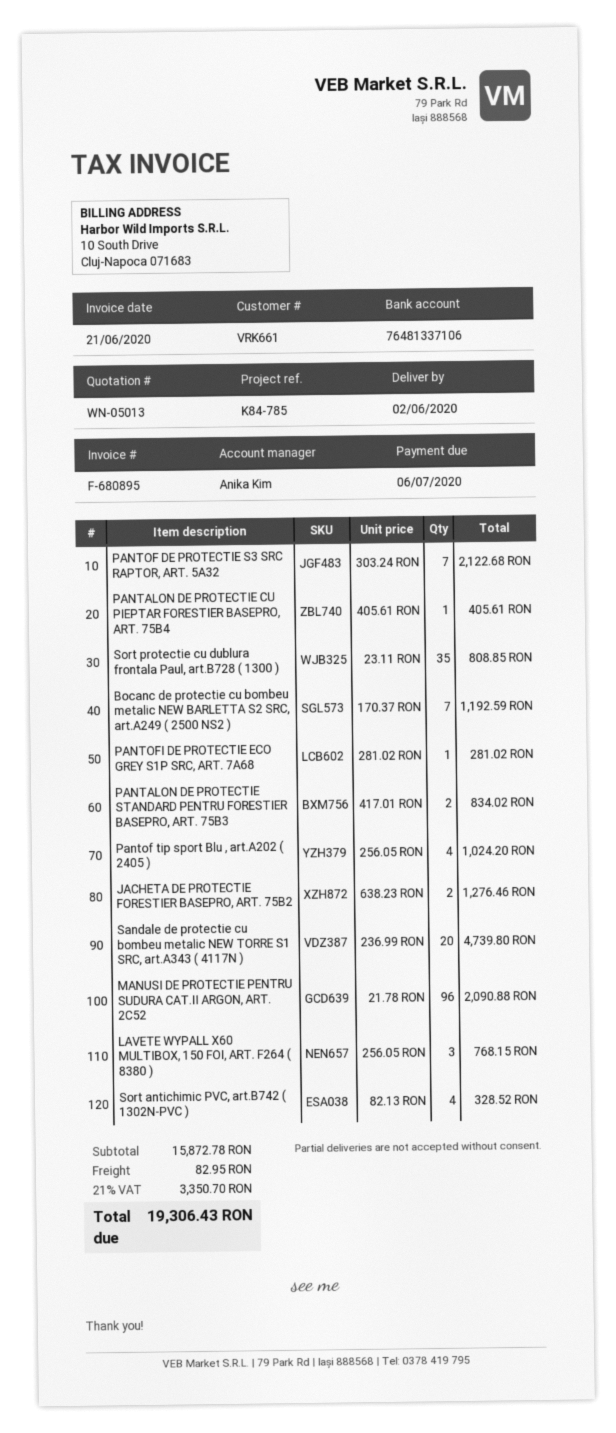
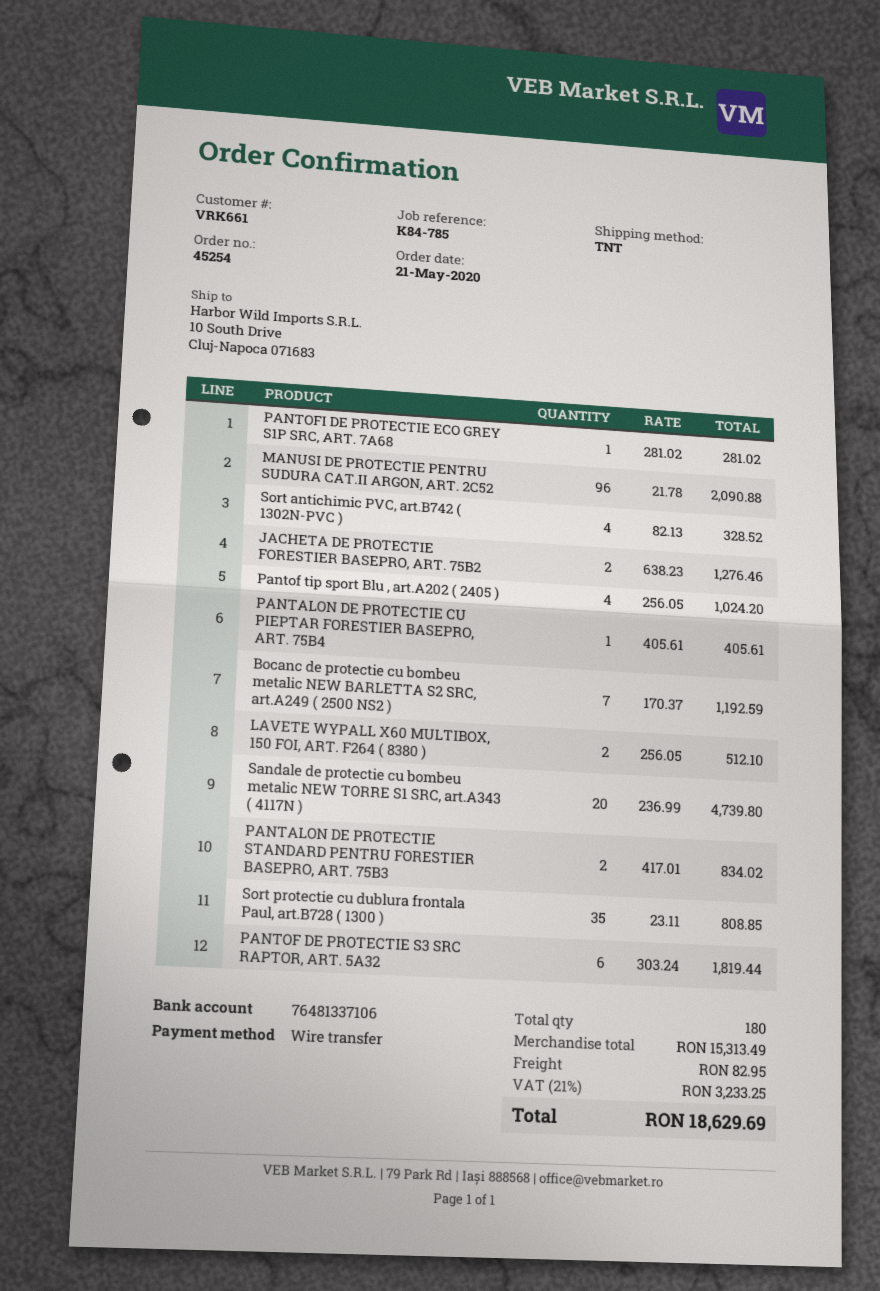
PANTOF DE PROTECTIE S3 SRC RAPTOR, ART. 5A32: 7 x 303.24 = 2122.68 -> 6 x 303.24 = 1819.44
LAVETE WYPALL X60 MULTIBOX, 150 FOI, ART. F264 ( 8380 ): 3 x 256.05 = 768.15 -> 2 x 256.05 = 512.10
subtotal: 15872.78 -> 15313.49
tax: 21% = 3350.70 -> 21% = 3233.25
total: 19306.43 -> 18629.69

